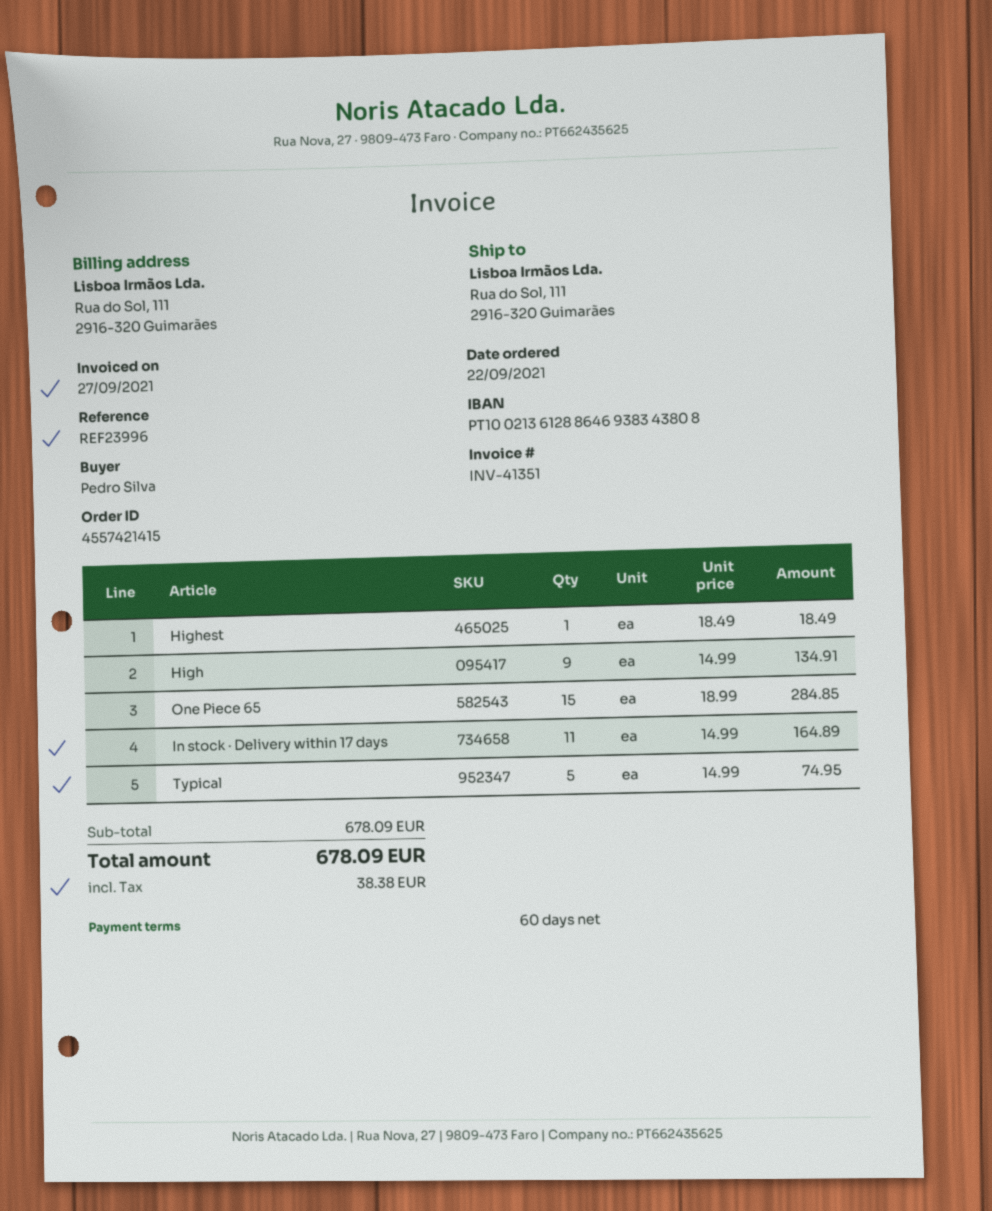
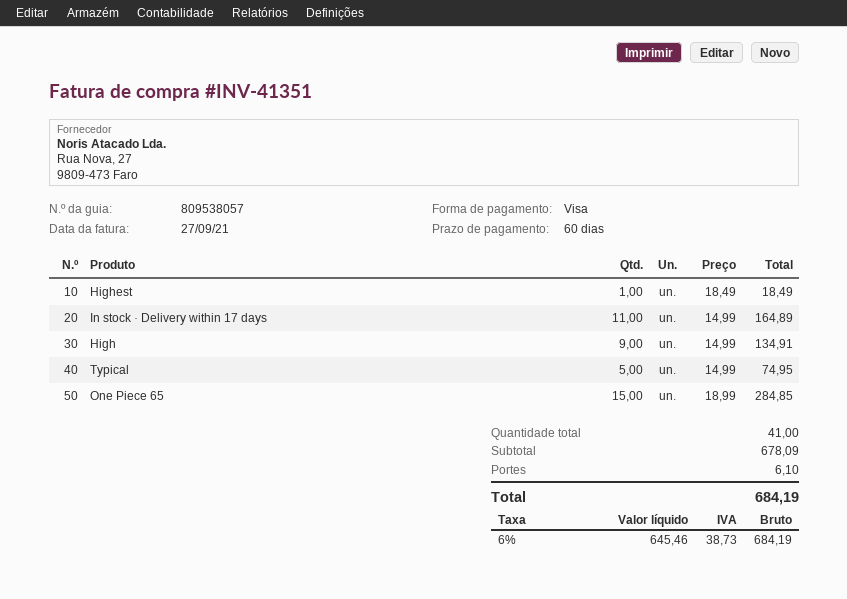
shipping: none -> 6.10
tax: 38.38 -> 38.73
total: 678.09 -> 684.19

